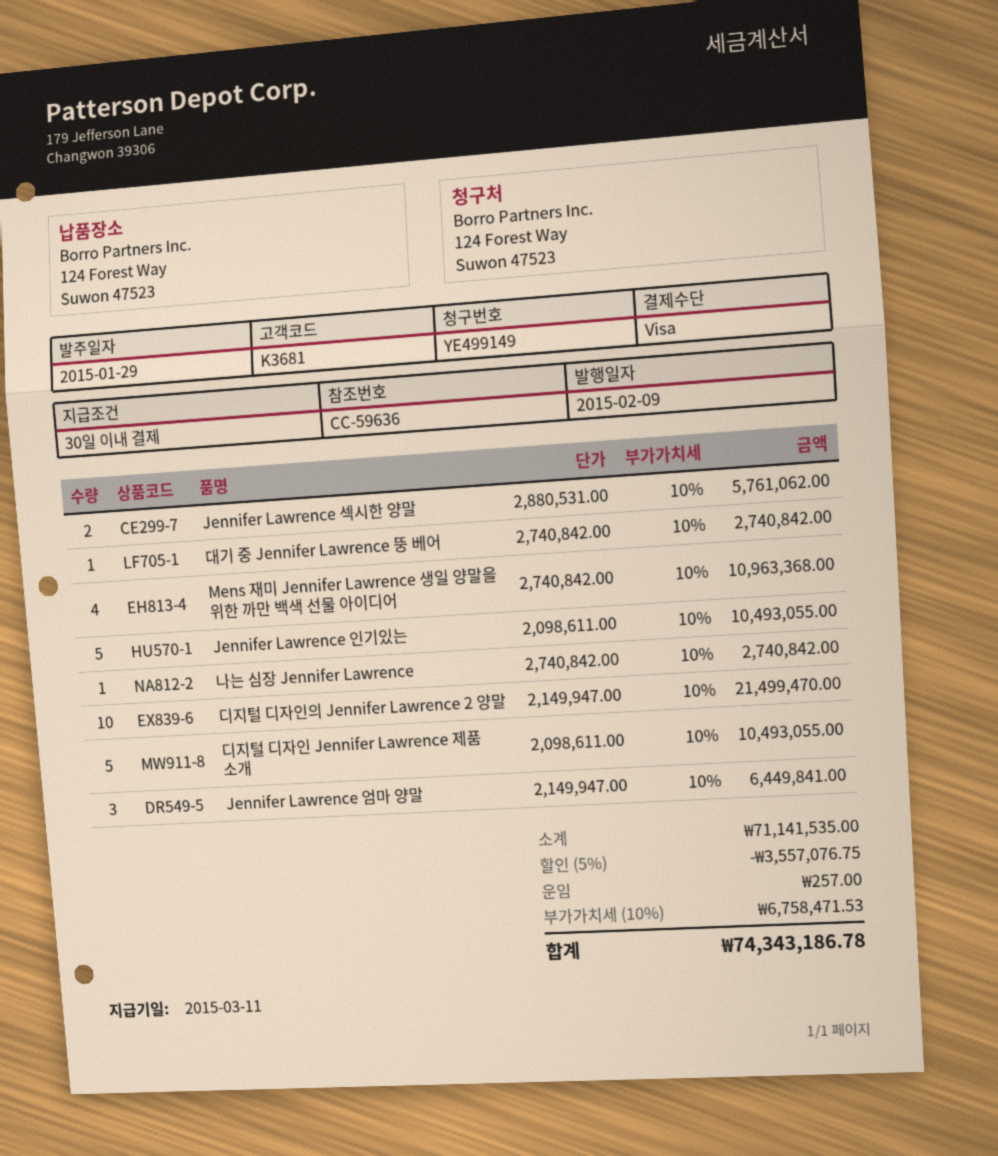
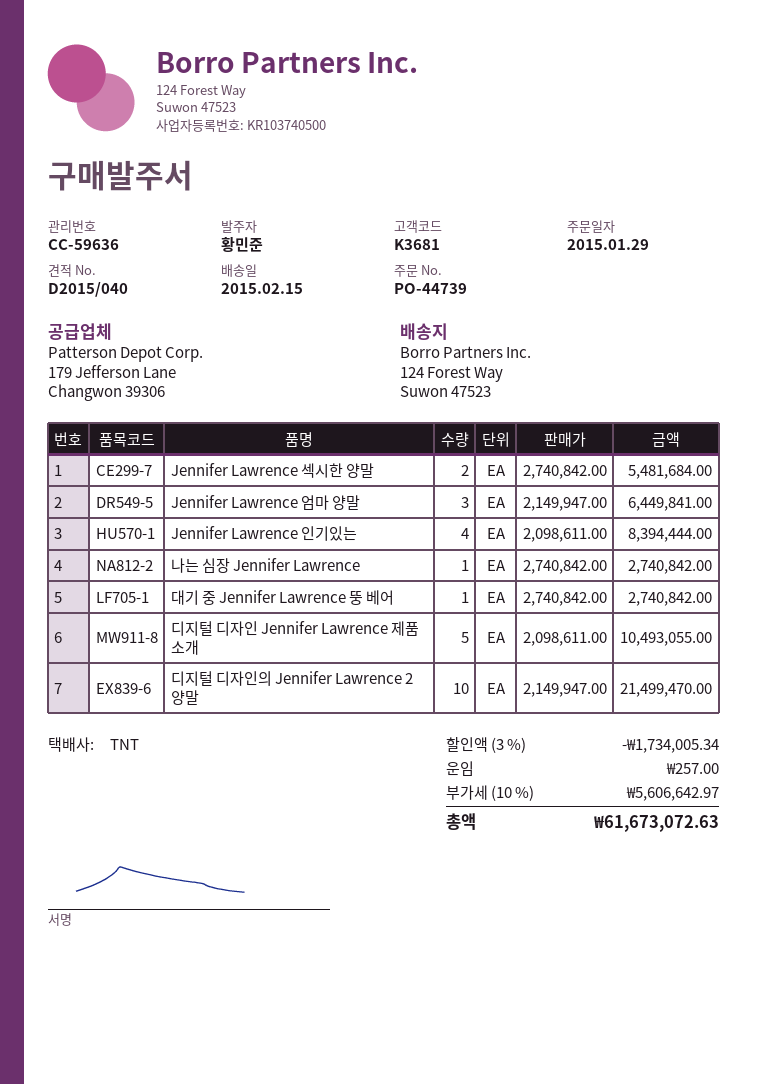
Jennifer Lawrence 섹시한 양말: 2 x 2880531.00 = 5761062.00 -> 2 x 2740842.00 = 5481684.00
Mens 재미 Jennifer Lawrence 생일 양말을 위한 까만 백색 선물 아이디어: 4 x 2740842.00 = 10963368.00 -> none
Jennifer Lawrence 인기있는: 5 x 2098611.00 = 10493055.00 -> 4 x 2098611.00 = 8394444.00
discount: 5% = 3557076.75 -> 3% = 1734005.34
tax: 10% = 6758471.53 -> 10% = 5606642.97
total: 74343186.78 -> 61673072.63

